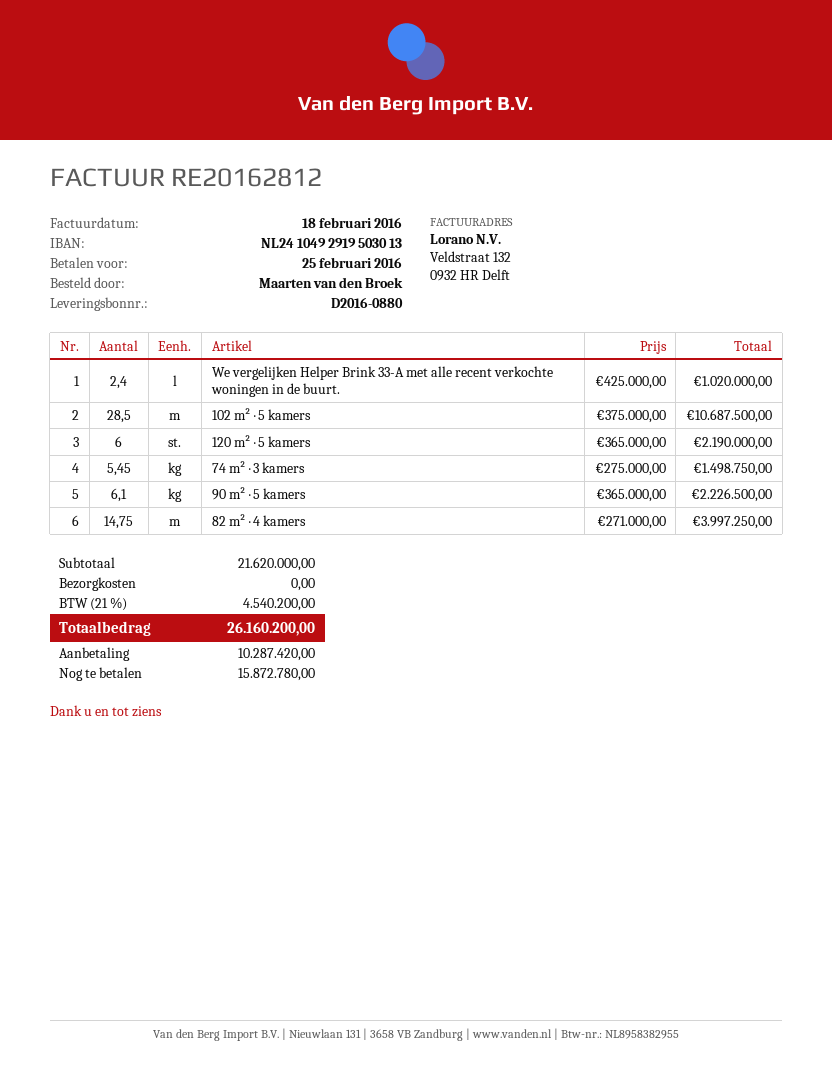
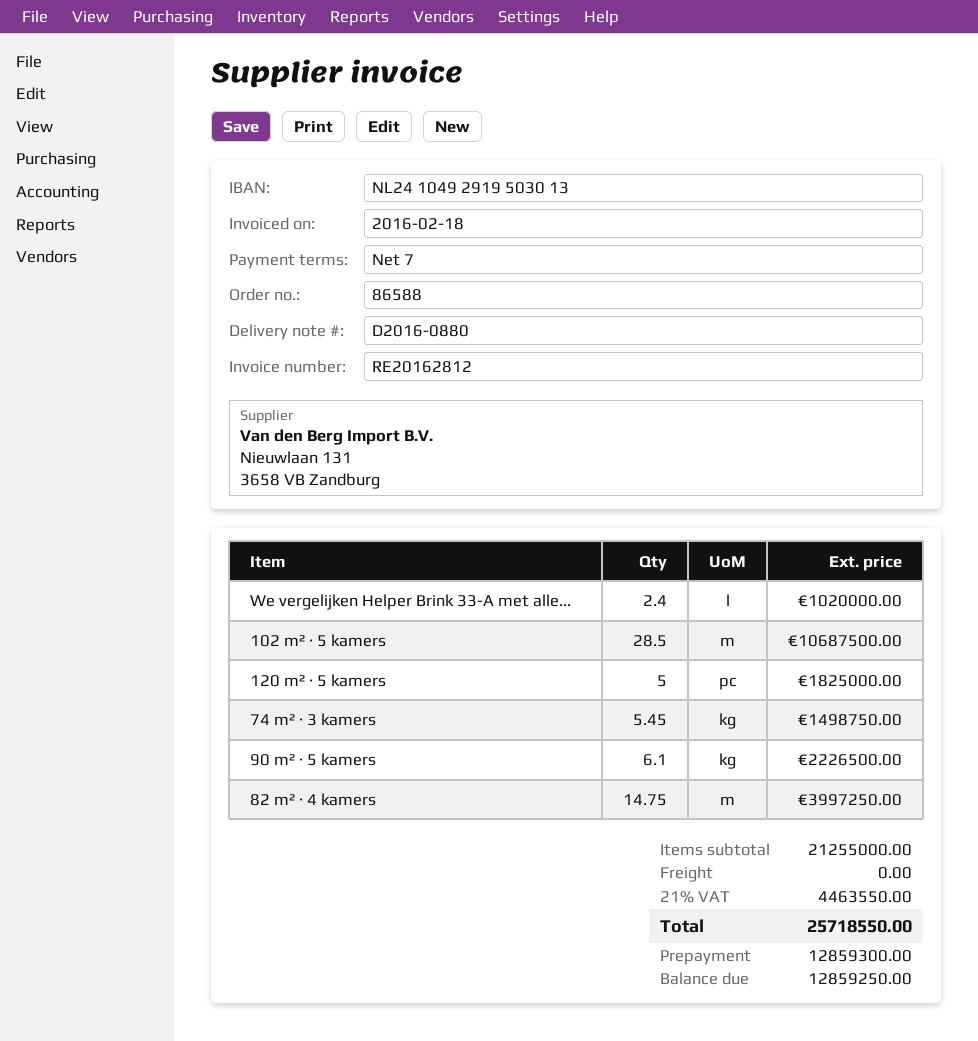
120 m² · 5 kamers: 6 for 2190000.00 -> 5 for 1825000.00
subtotal: 21620000.00 -> 21255000.00
tax: 21% = 4540200.00 -> 21% = 4463550.00
total: 26160200.00 -> 25718550.00
deposit: 10287420.00 -> 12859300.00
balance: 15872780.00 -> 12859250.00

